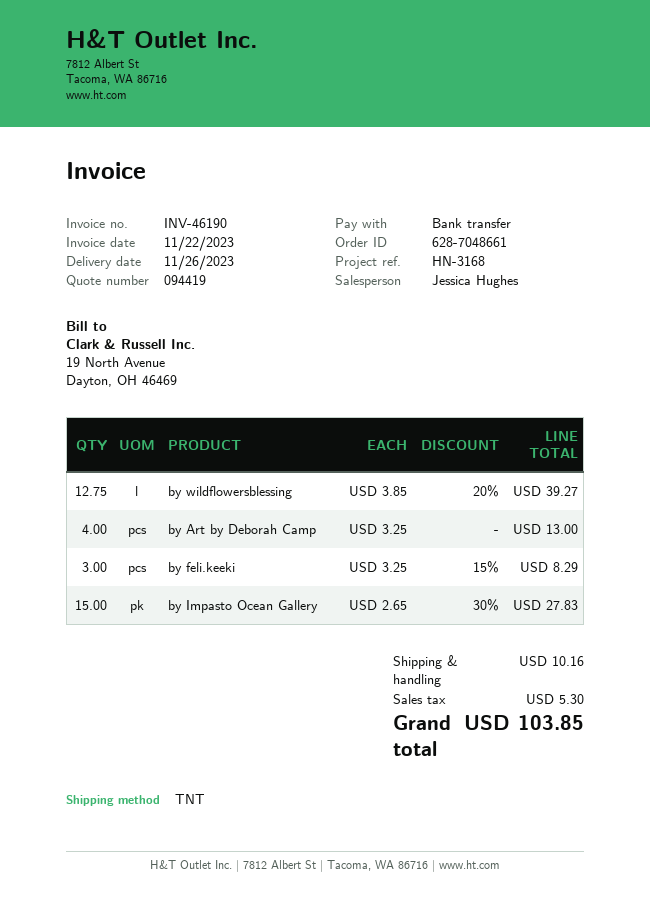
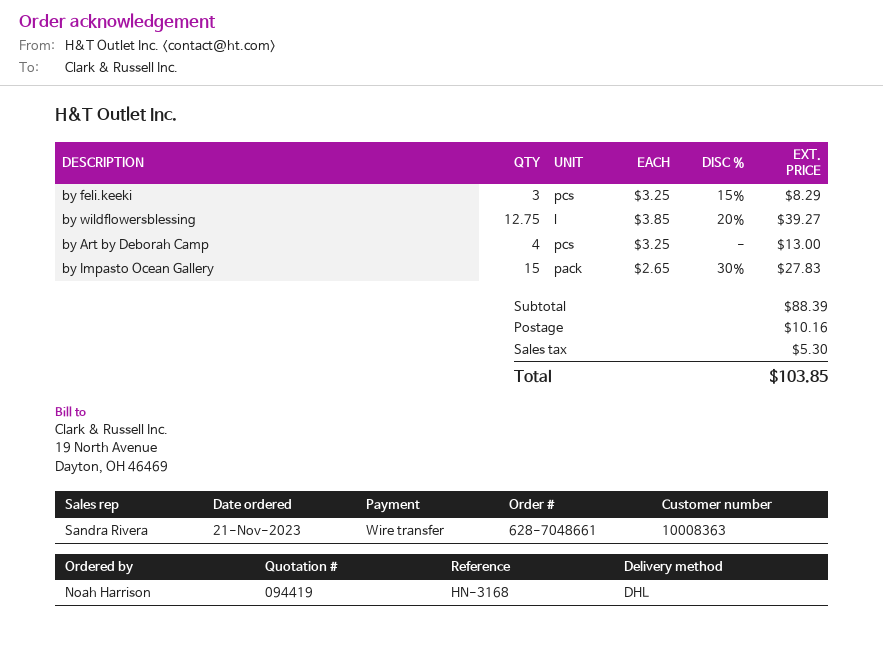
sales rep: Jessica Hughes -> Sandra Rivera
shipping method: TNT -> DHL

